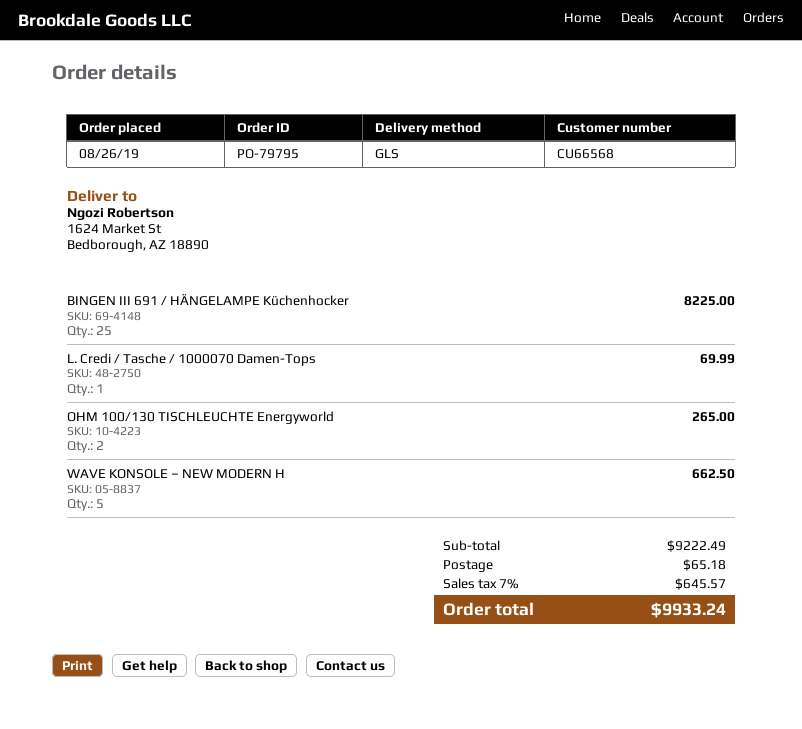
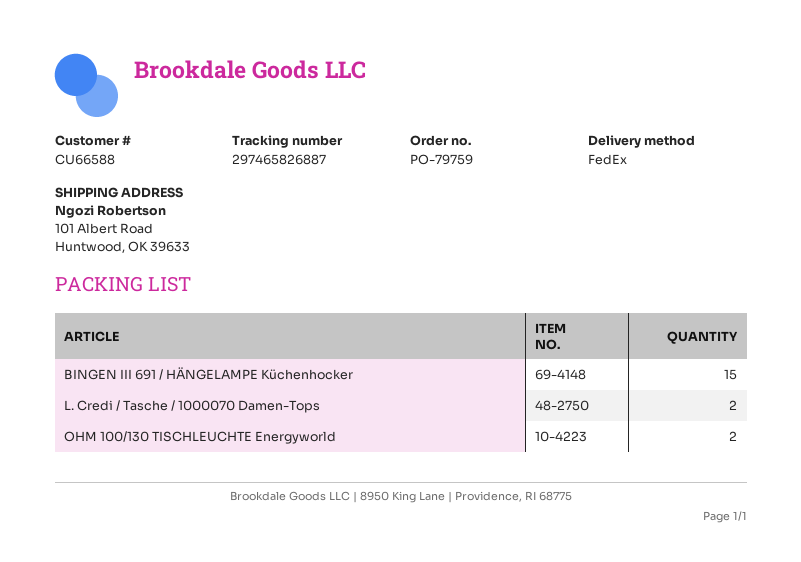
order number: PO-79795 -> PO-79759
customer number: CU66568 -> CU66588
shipping method: GLS -> FedEx
ship to: 1624 Market St, Bedborough, AZ 18890 -> 101 Albert Road, Huntwood, OK 39633
BINGEN III 691 / HÄNGELAMPE Küchenhocker: 25 -> 15
L. Credi / Tasche / 1000070 Damen-Tops: 1 -> 2
WAVE KONSOLE – NEW MODERN H: 5 -> none

